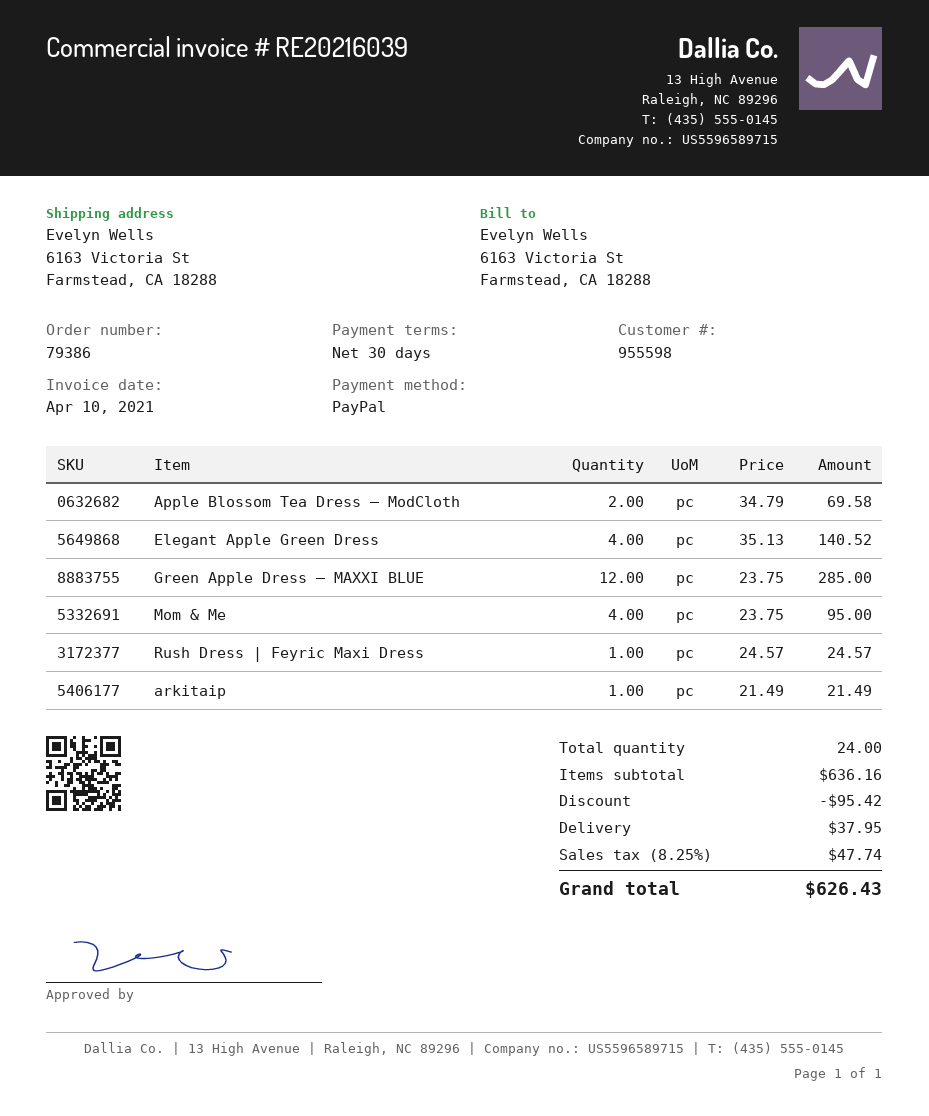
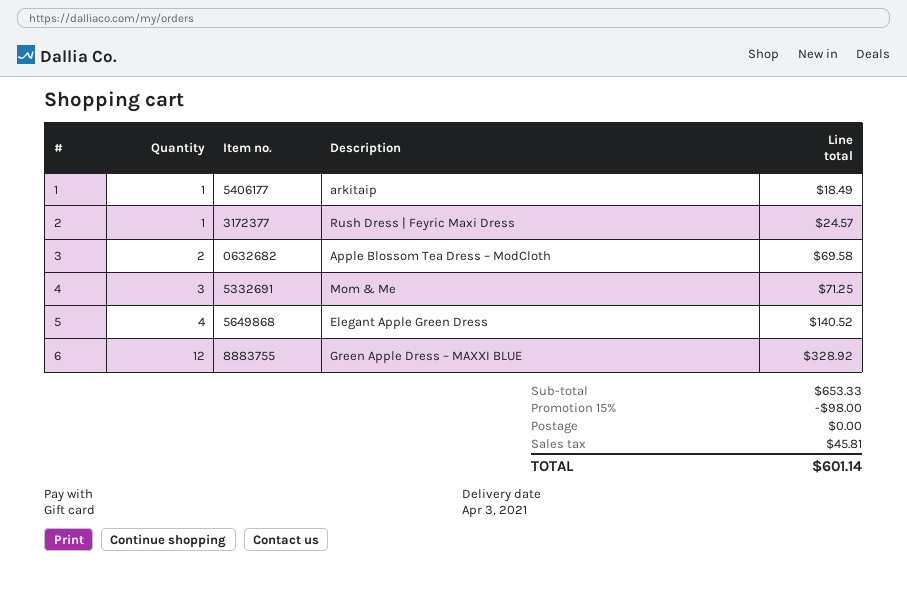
payment method: PayPal -> gift card
Green Apple Dress – MAXXI BLUE: 12 for 285.00 -> 12 for 328.92
Mom & Me: 4 for 95.00 -> 3 for 71.25
arkitaip: 1 for 21.49 -> 1 for 18.49
subtotal: 636.16 -> 653.33
discount: 95.42 -> 98.00
shipping: 37.95 -> 0.00
tax: 47.74 -> 45.81
total: 626.43 -> 601.14

